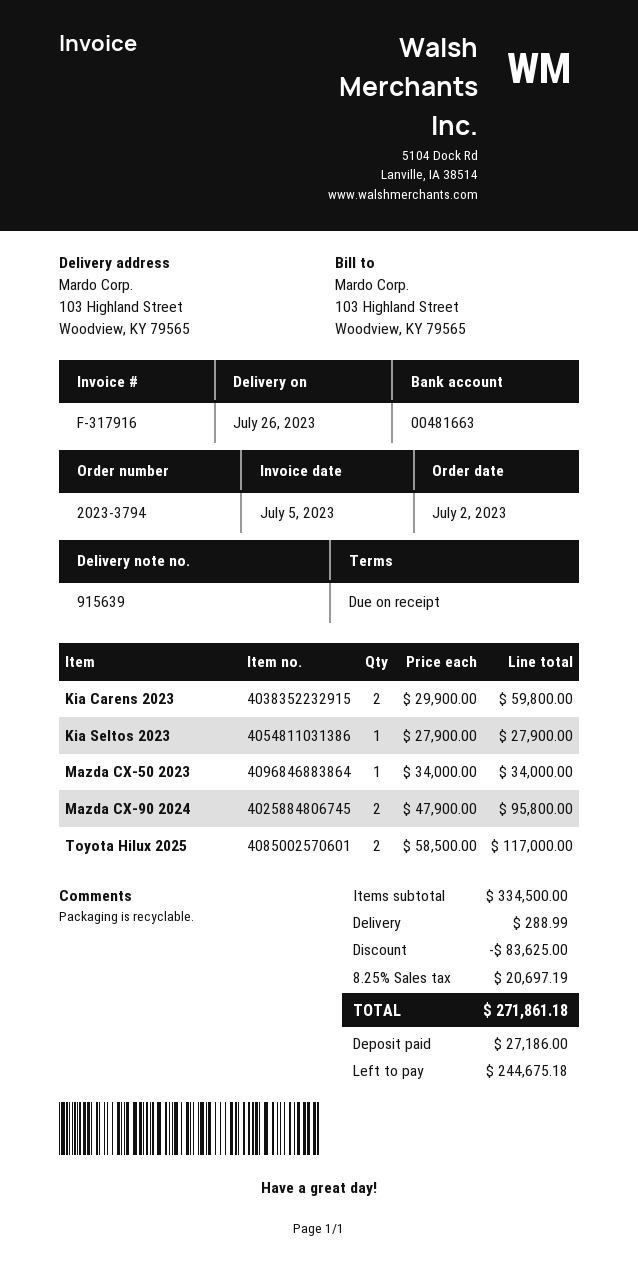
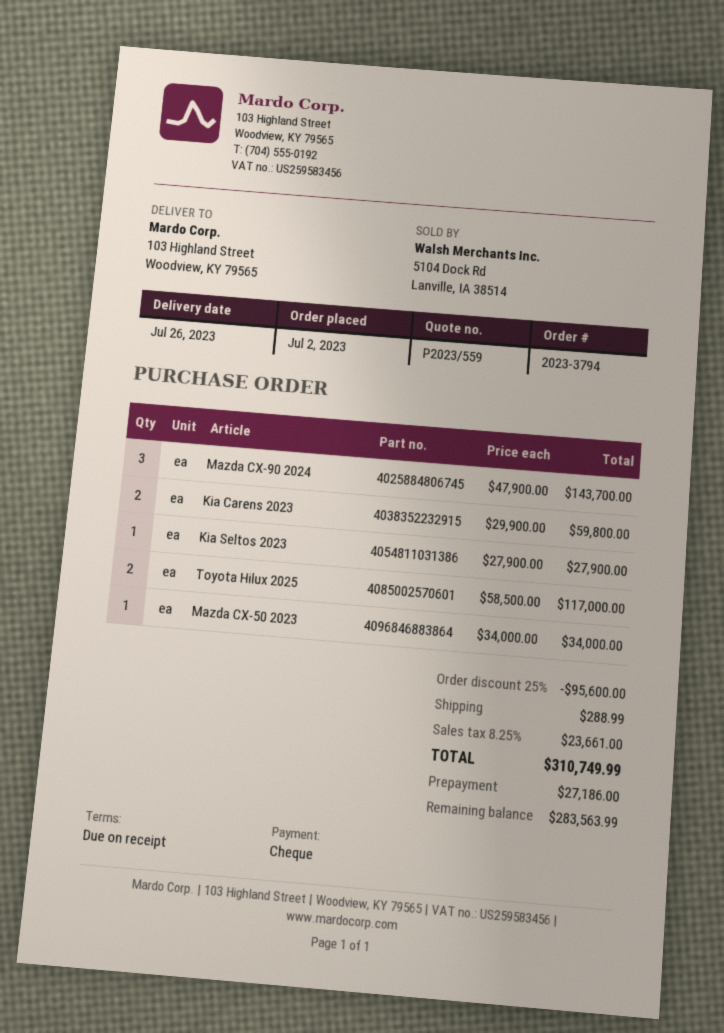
Mazda CX-90 2024: 2 x 47900.00 = 95800.00 -> 3 x 47900.00 = 143700.00
discount: 83625.00 -> 95600.00
tax: 8.25% = 20697.19 -> 8.25% = 23661.00
total: 271861.18 -> 310749.99
balance: 244675.18 -> 283563.99

